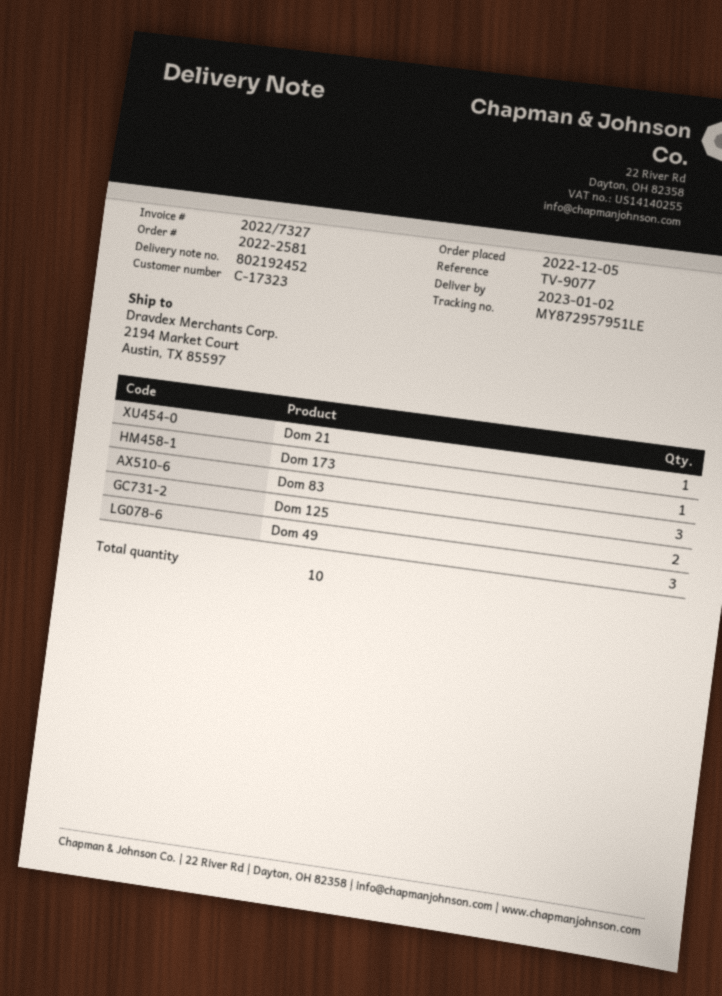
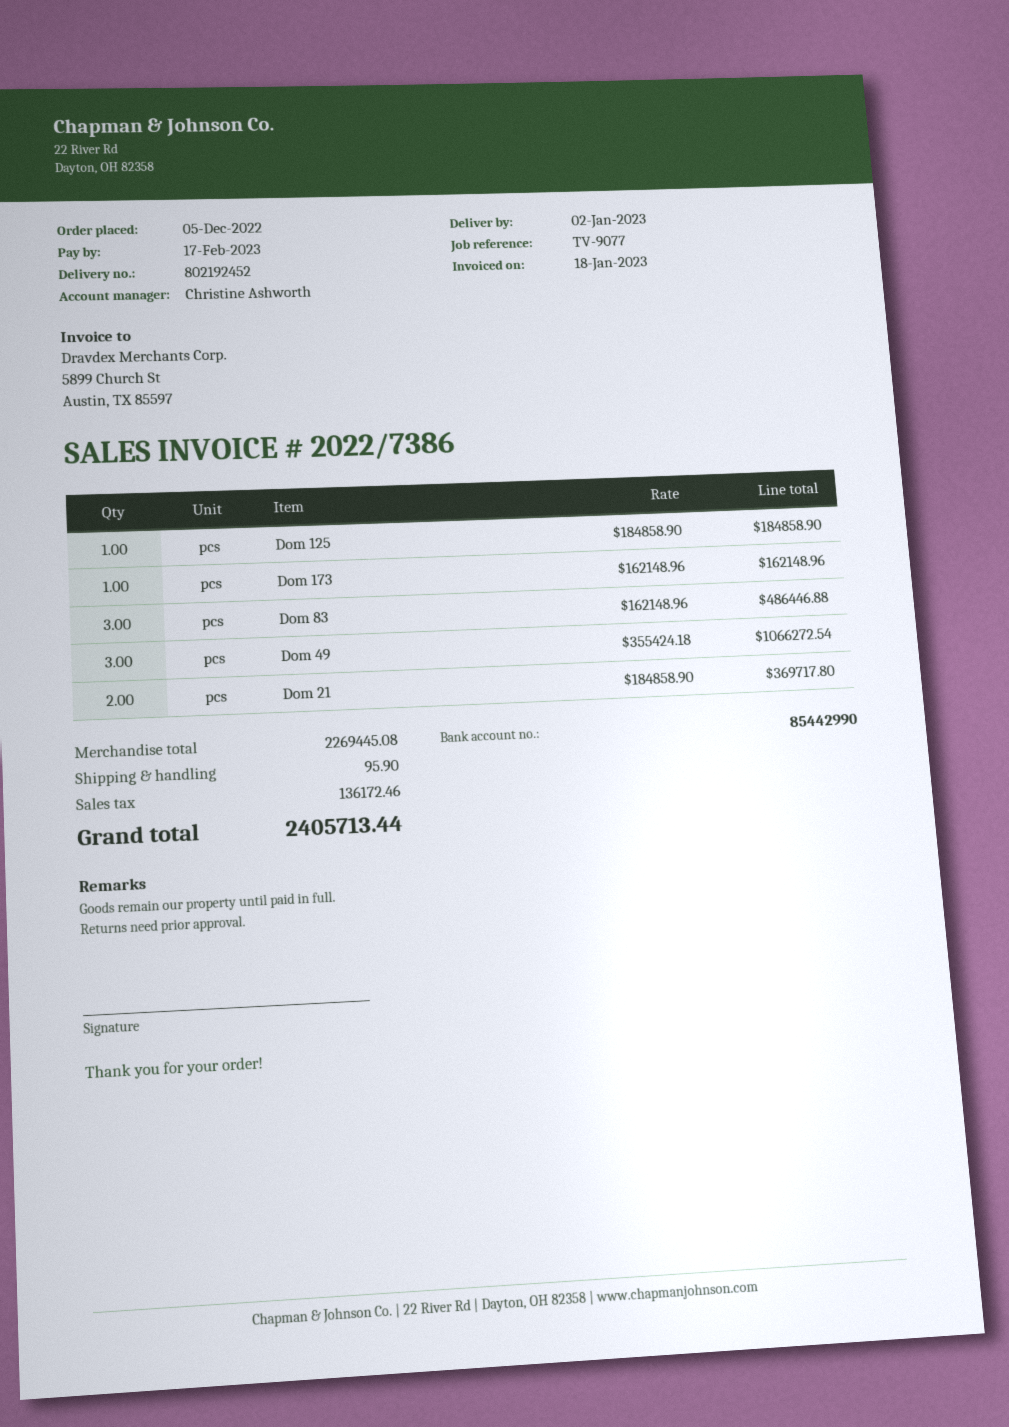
invoice number: 2022/7327 -> 2022/7386
Dom 21: 1 -> 2
Dom 125: 2 -> 1

